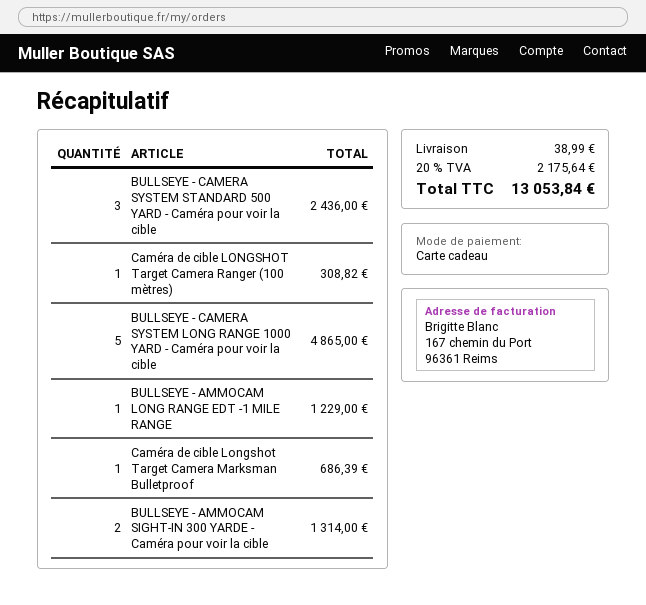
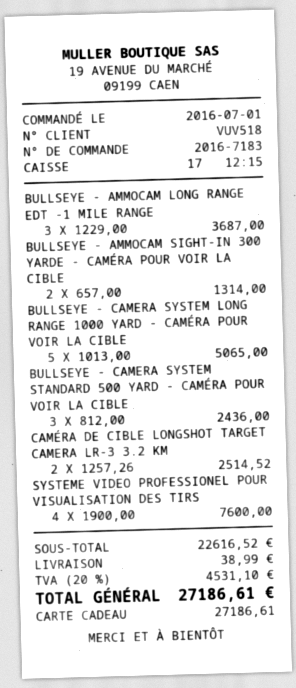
Caméra de cible LONGSHOT Target Camera Ranger (100 mètres): 1 for 308.82 -> none
BULLSEYE - CAMERA SYSTEM LONG RANGE 1000 YARD - Caméra pour voir la cible: 5 for 4865.00 -> 5 for 5065.00
BULLSEYE - AMMOCAM LONG RANGE EDT -1 MILE RANGE: 1 for 1229.00 -> 3 for 3687.00
Caméra de cible Longshot Target Camera Marksman Bulletproof: 1 for 686.39 -> none
CAMÉRA DE CIBLE LONGSHOT TARGET CAMERA LR-3 3.2 KM: none -> 2 for 2514.52
SYSTEME VIDEO PROFESSIONEL POUR VISUALISATION DES TIRS: none -> 4 for 7600.00
tax: 20% = 2175.64 -> 20% = 4531.10
total: 13053.84 -> 27186.61

